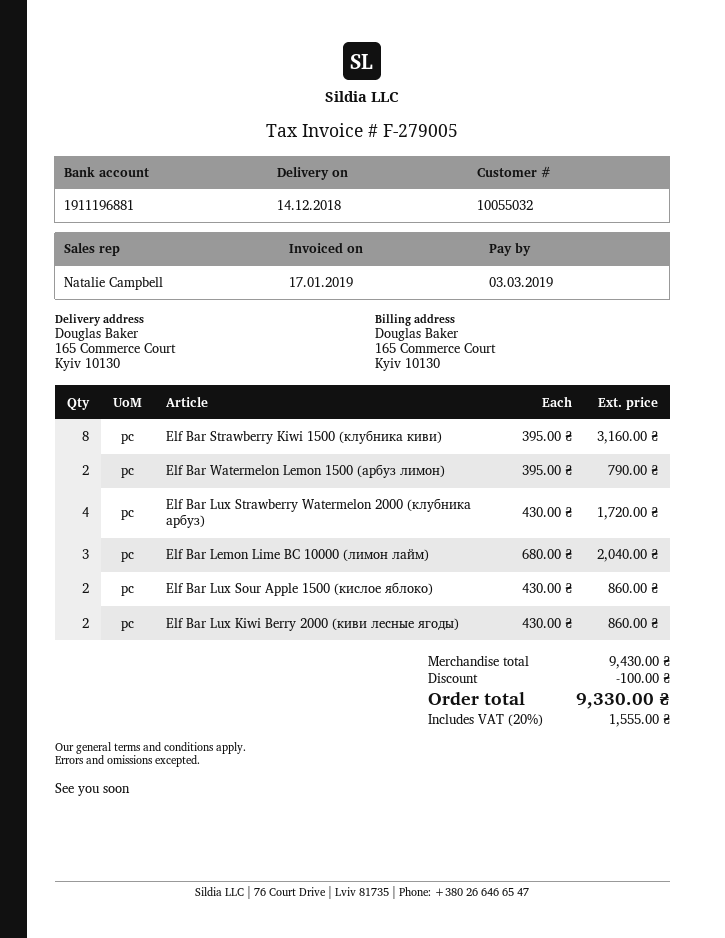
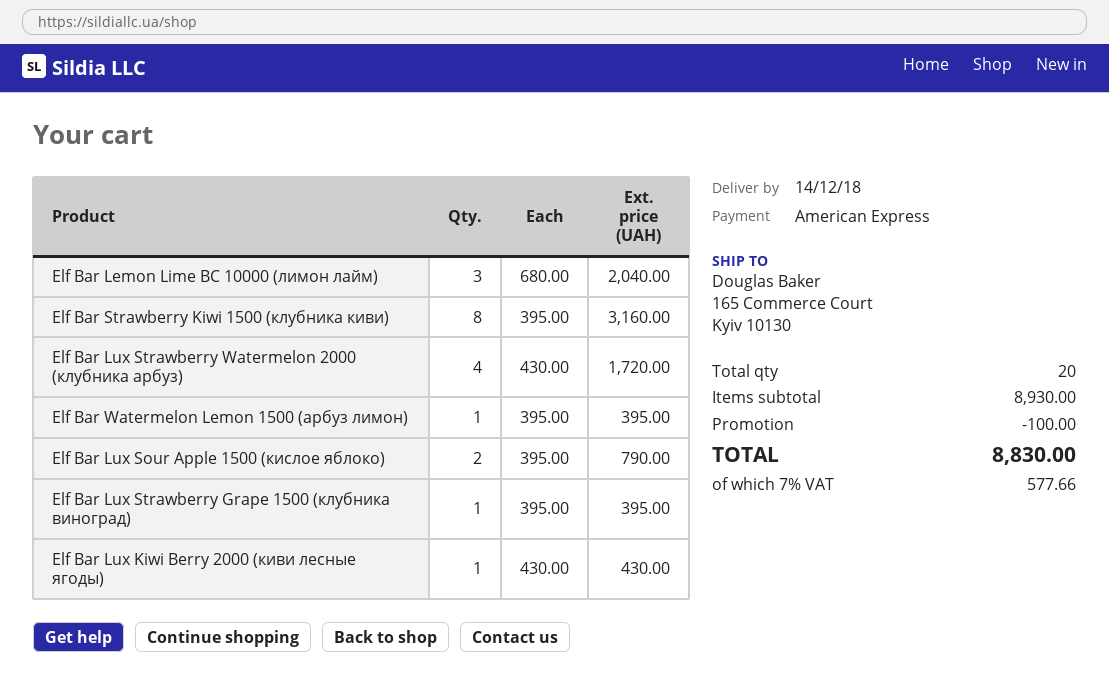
Elf Bar Watermelon Lemon 1500 (арбуз лимон): 2 x 395.00 = 790.00 -> 1 x 395.00 = 395.00
Elf Bar Lux Sour Apple 1500 (кислое яблоко): 2 x 430.00 = 860.00 -> 2 x 395.00 = 790.00
Elf Bar Lux Kiwi Berry 2000 (киви лесные ягоды): 2 x 430.00 = 860.00 -> 1 x 430.00 = 430.00
Elf Bar Lux Strawberry Grape 1500 (клубника виноград): none -> 1 x 395.00 = 395.00
subtotal: 9430.00 -> 8930.00
tax: 20% = 1555.00 -> 7% = 577.66
total: 9330.00 -> 8830.00

